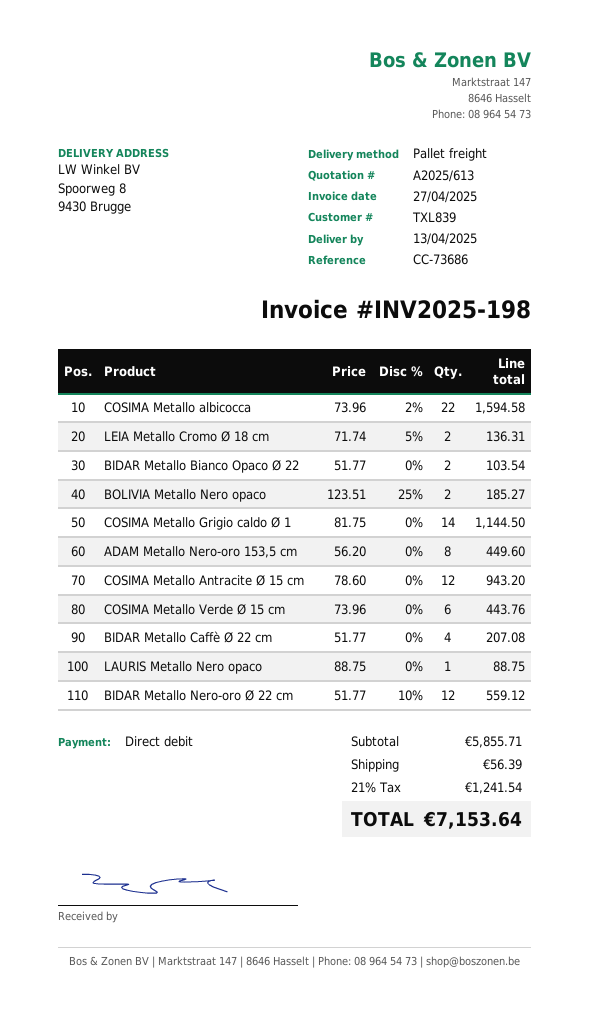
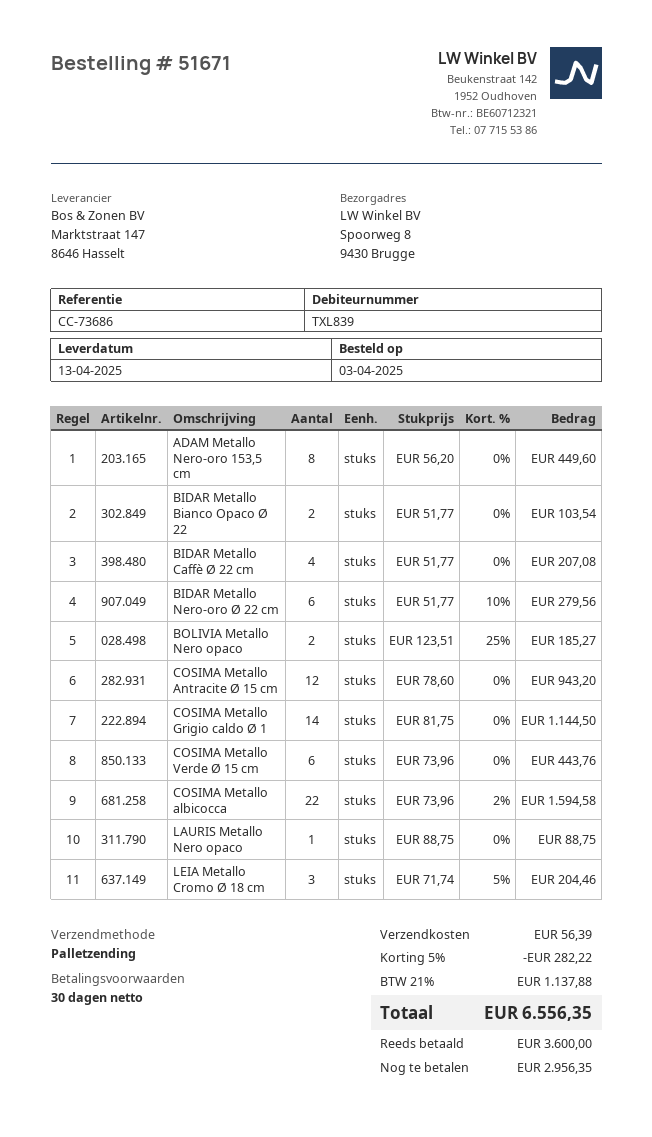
LEIA Metallo Cromo Ø 18 cm: 2 x 71.74 - 5% = 136.31 -> 3 x 71.74 - 5% = 204.46
BIDAR Metallo Nero-oro Ø 22 cm: 12 x 51.77 - 10% = 559.12 -> 6 x 51.77 - 10% = 279.56
discount: none -> 5% = 282.22
tax: 21% = 1241.54 -> 21% = 1137.88
total: 7153.64 -> 6556.35

